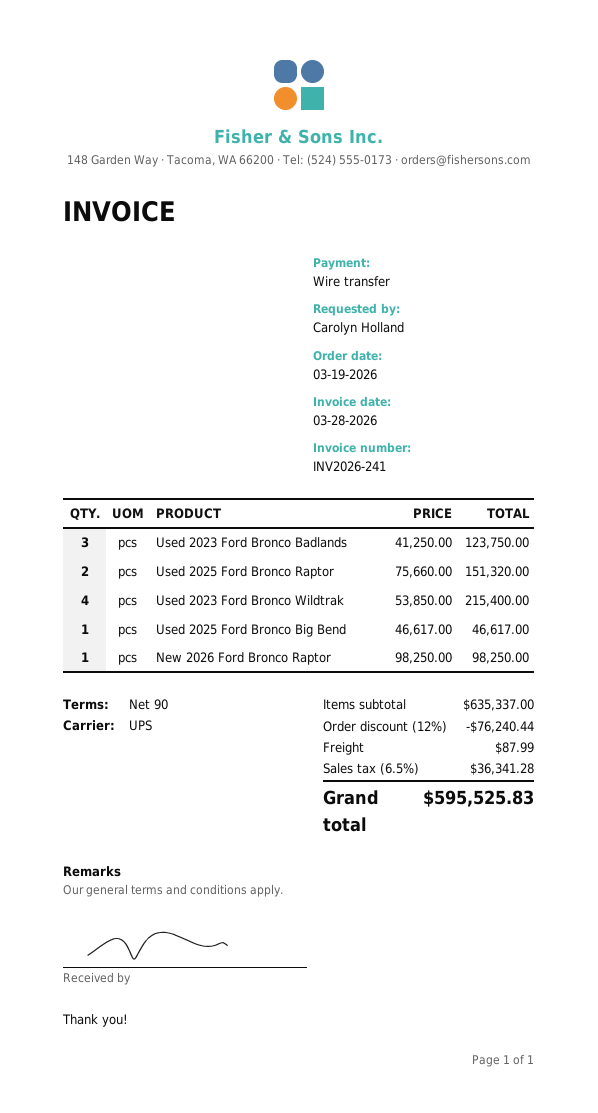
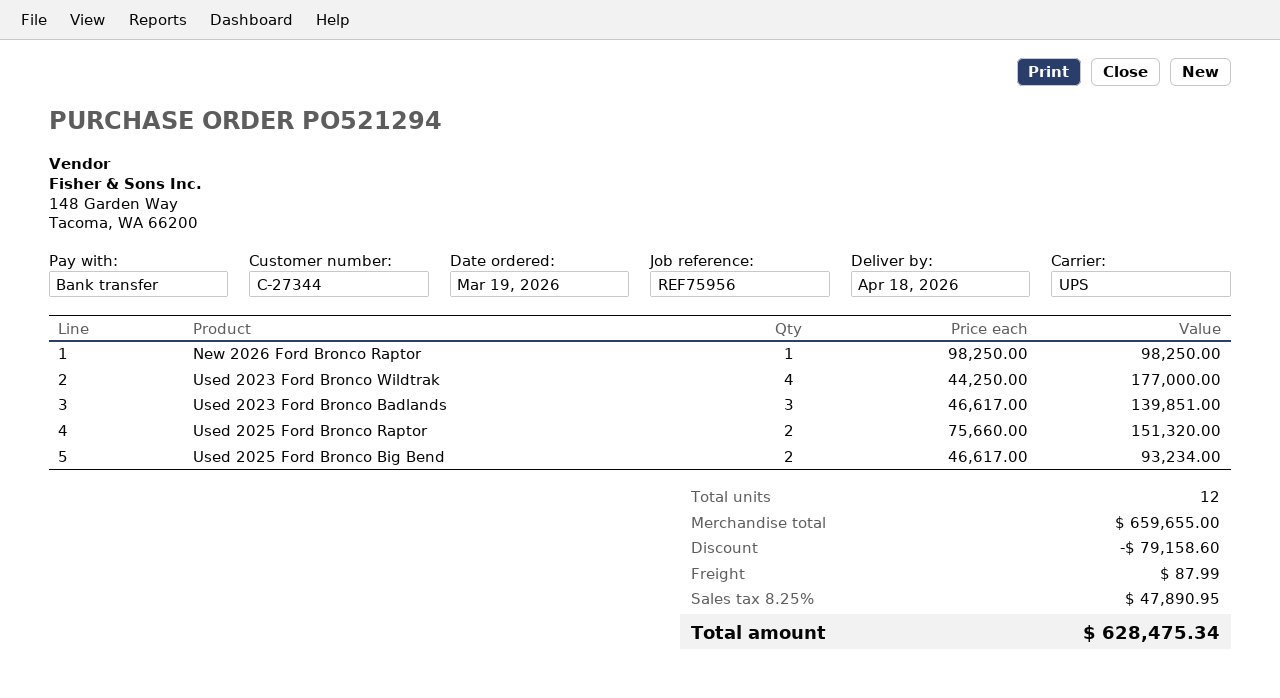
Used 2023 Ford Bronco Badlands: 3 x 41250.00 = 123750.00 -> 3 x 46617.00 = 139851.00
Used 2023 Ford Bronco Wildtrak: 4 x 53850.00 = 215400.00 -> 4 x 44250.00 = 177000.00
Used 2025 Ford Bronco Big Bend: 1 x 46617.00 = 46617.00 -> 2 x 46617.00 = 93234.00
subtotal: 635337.00 -> 659655.00
discount: 76240.44 -> 79158.60
tax: 6.5% = 36341.28 -> 8.25% = 47890.95
total: 595525.83 -> 628475.34

